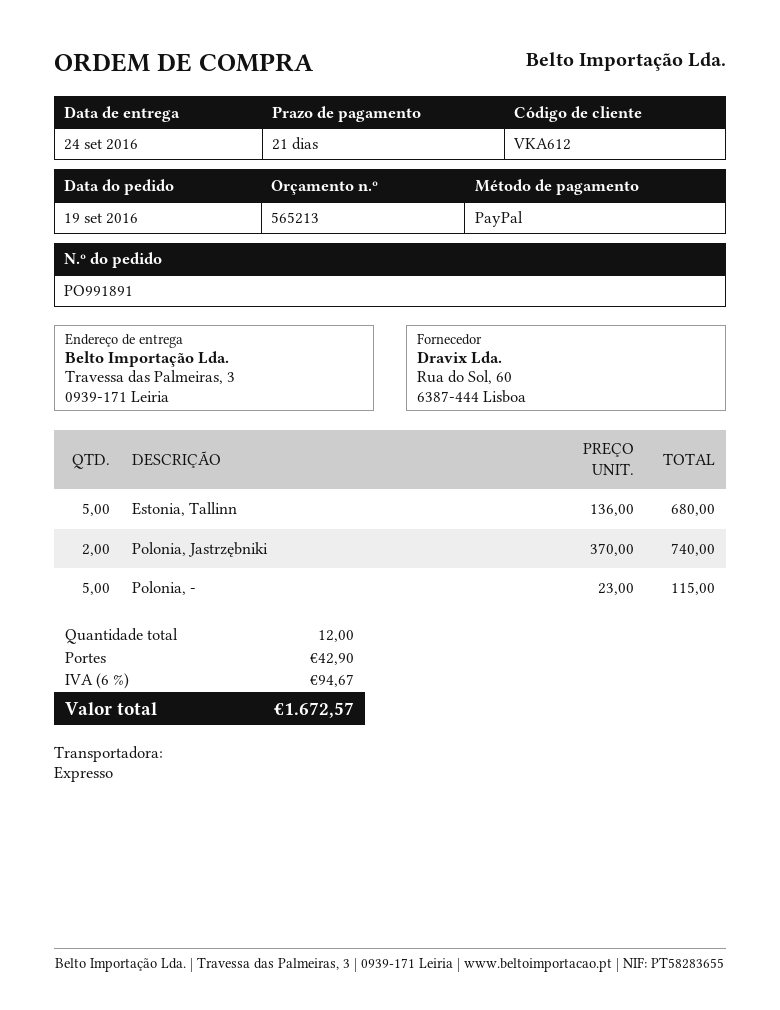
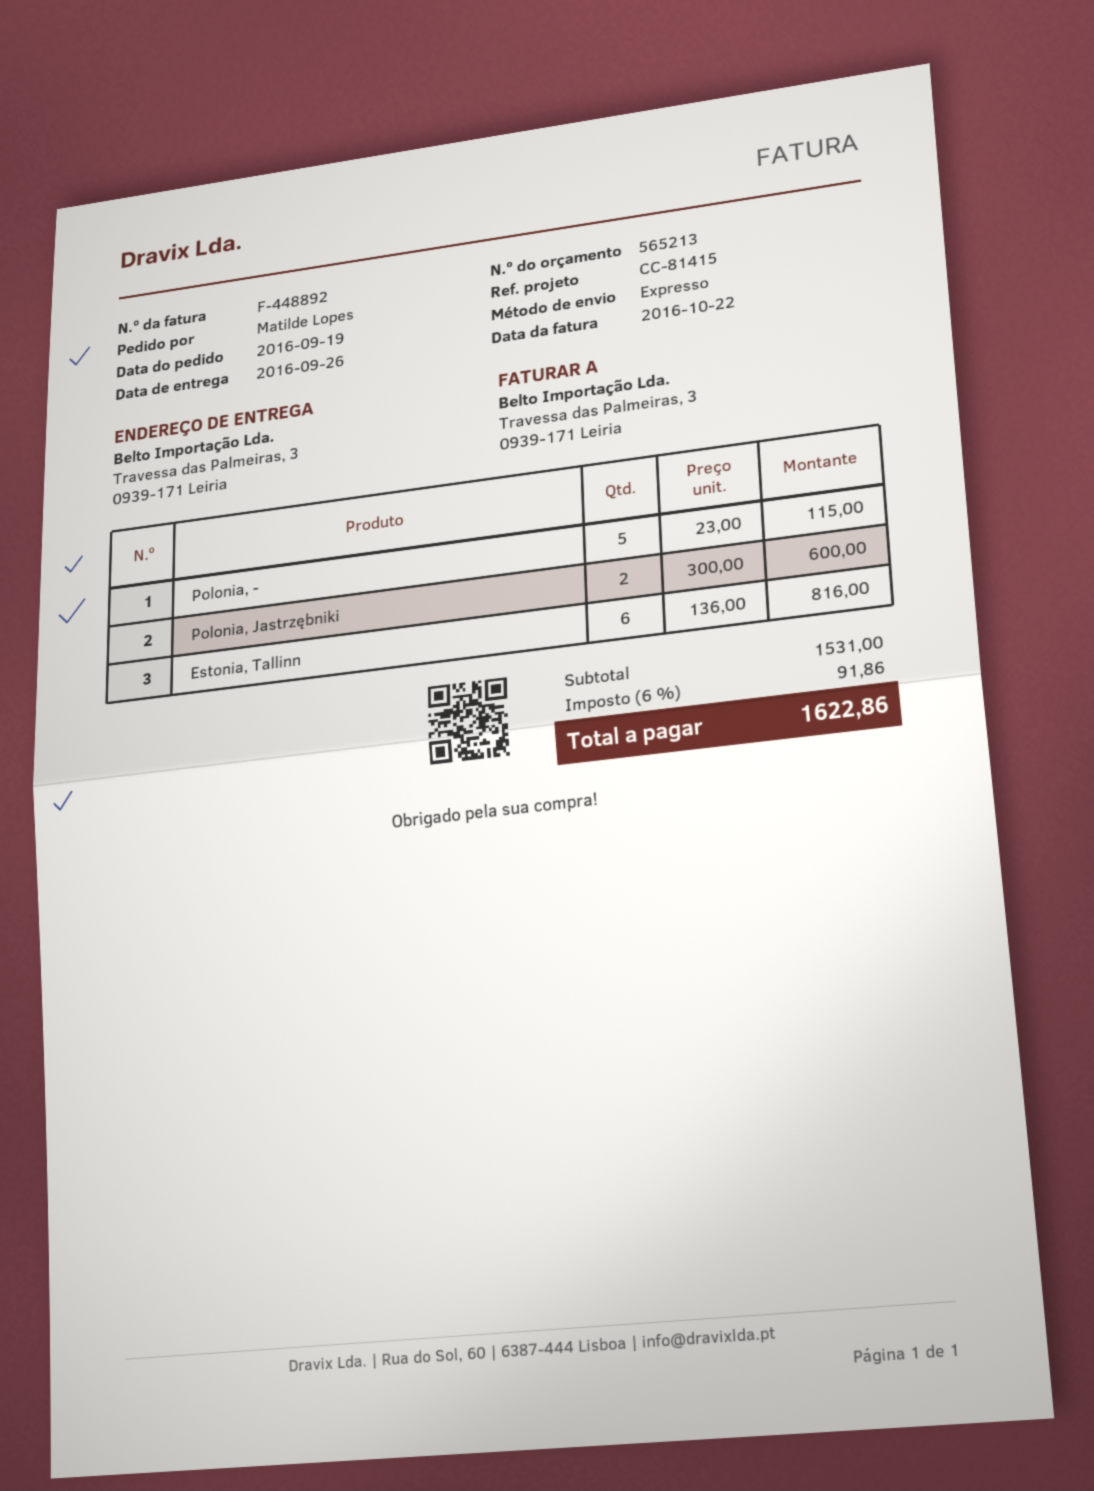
delivery date: 2016-09-24 -> 2016-09-26
Estonia, Tallinn: 5 x 136.00 = 680.00 -> 6 x 136.00 = 816.00
Polonia, Jastrzębniki: 2 x 370.00 = 740.00 -> 2 x 300.00 = 600.00
shipping: 42.90 -> none
tax: 6% = 94.67 -> 6% = 91.86
total: 1672.57 -> 1622.86

